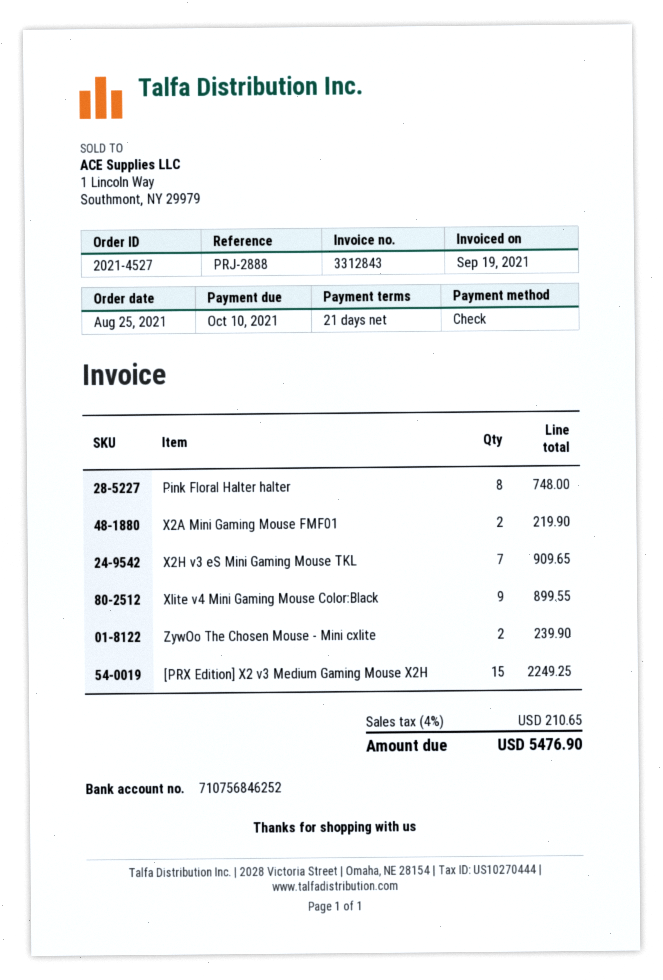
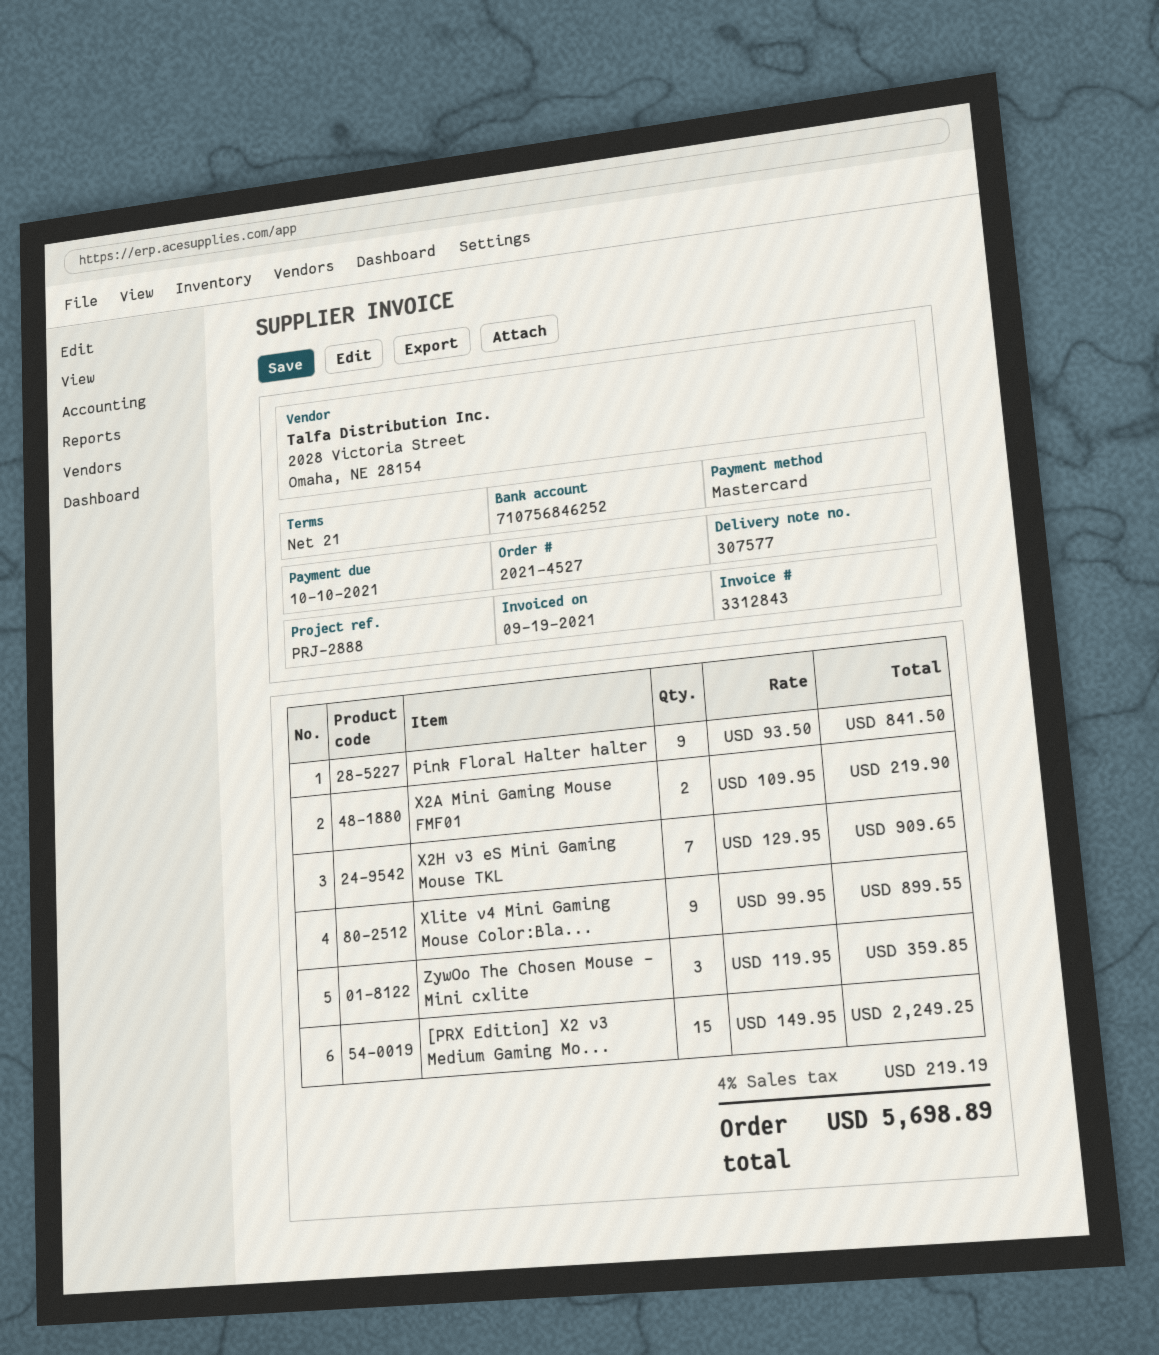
payment method: cheque -> Mastercard
Pink Floral Halter halter: 8 for 748.00 -> 9 for 841.50
ZywOo The Chosen Mouse - Mini cxlite: 2 for 239.90 -> 3 for 359.85
tax: 4% = 210.65 -> 4% = 219.19
total: 5476.90 -> 5698.89

